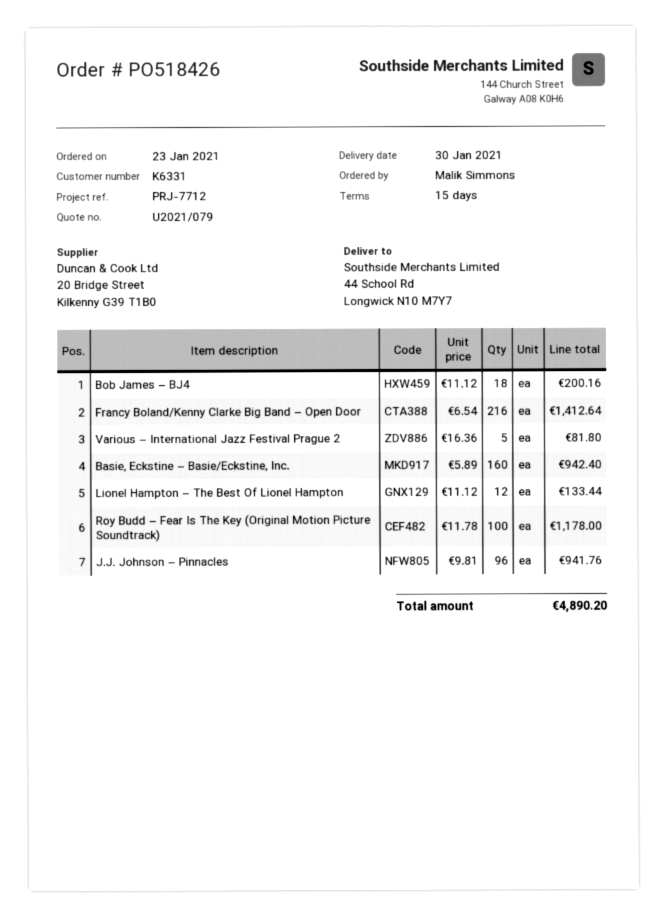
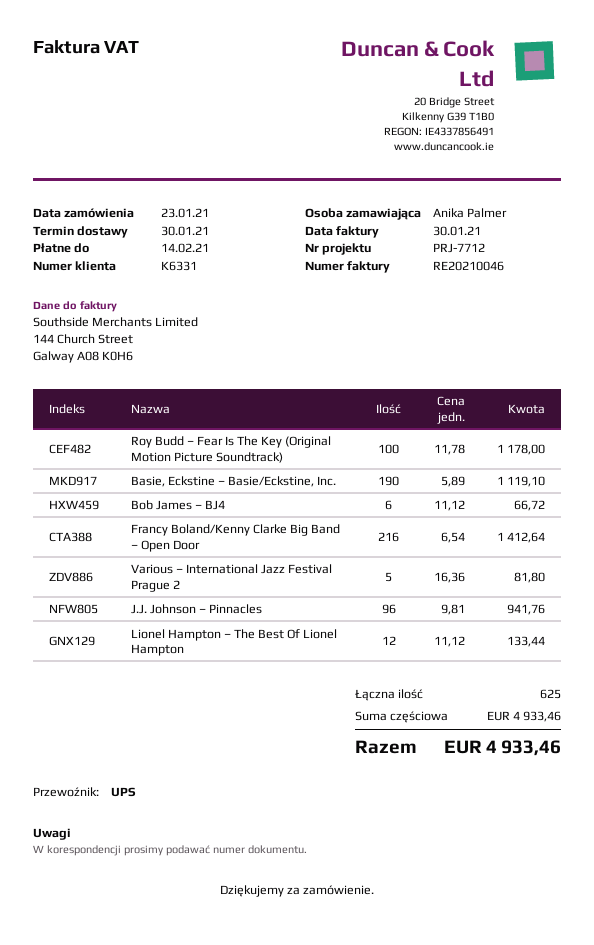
ordered by: Malik Simmons -> Anika Palmer
Bob James – BJ4: 18 x 11.12 = 200.16 -> 6 x 11.12 = 66.72
Basie, Eckstine – Basie/Eckstine, Inc.: 160 x 5.89 = 942.40 -> 190 x 5.89 = 1119.10
total: 4890.20 -> 4933.46

